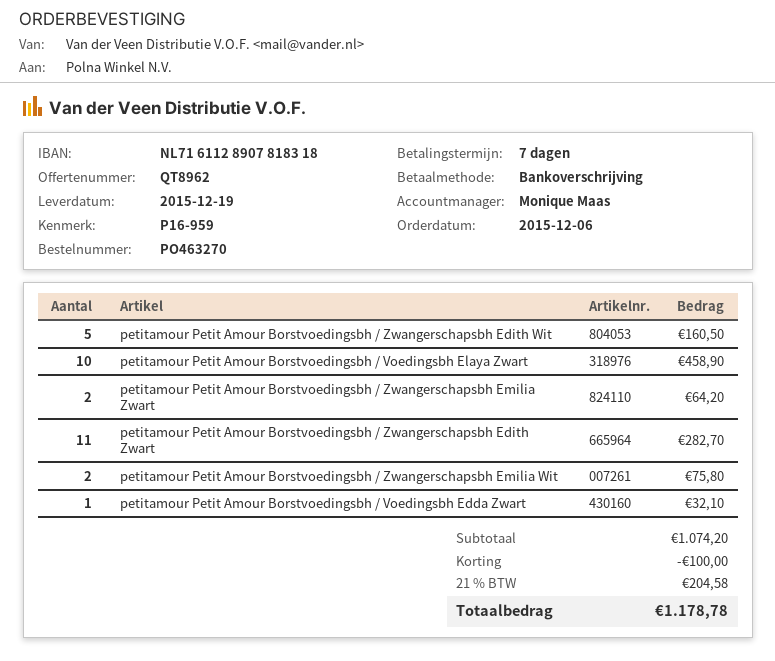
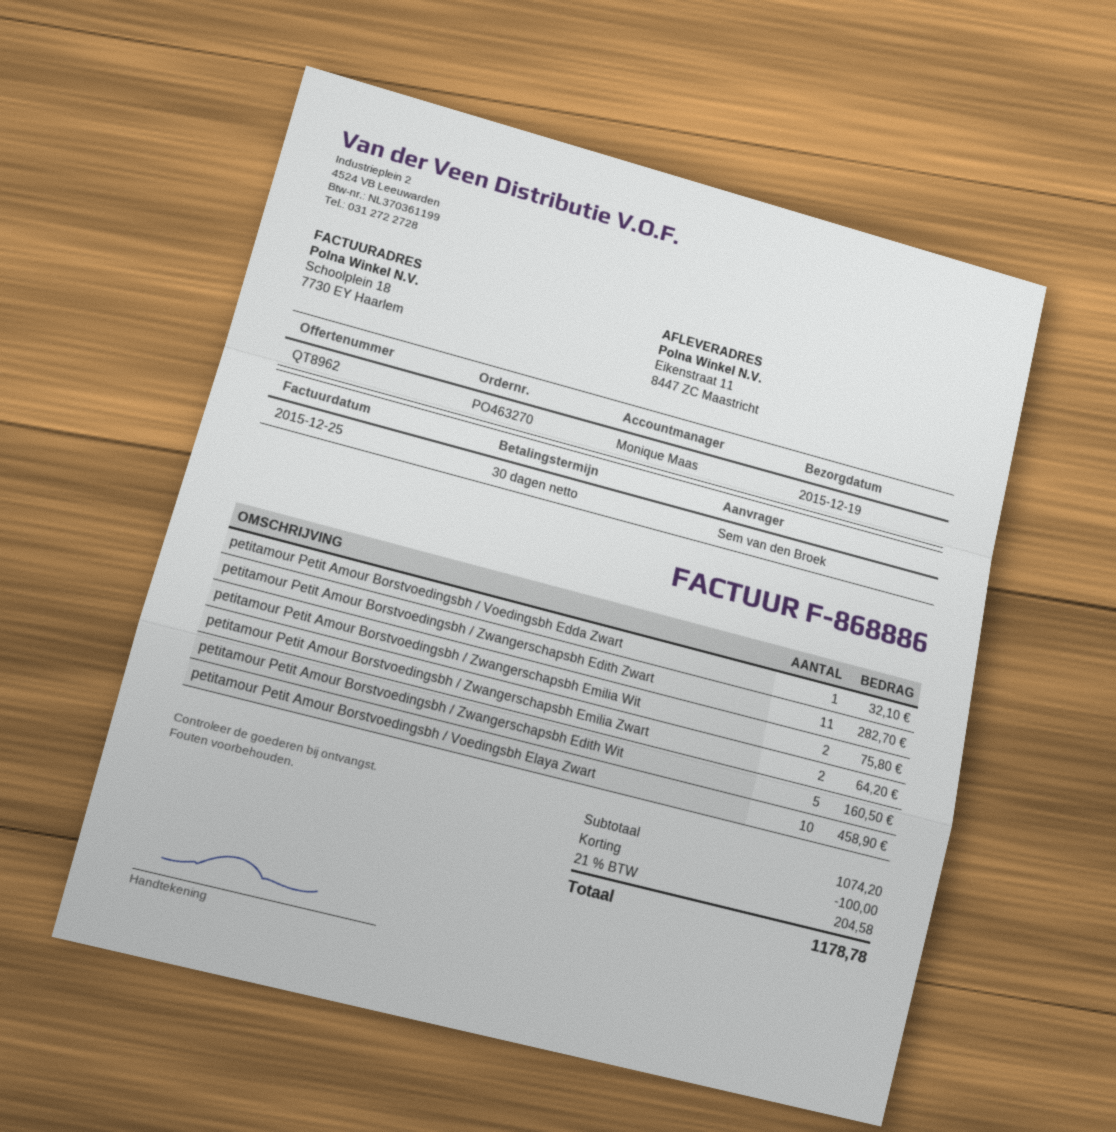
payment terms: 7 days -> 30 days

